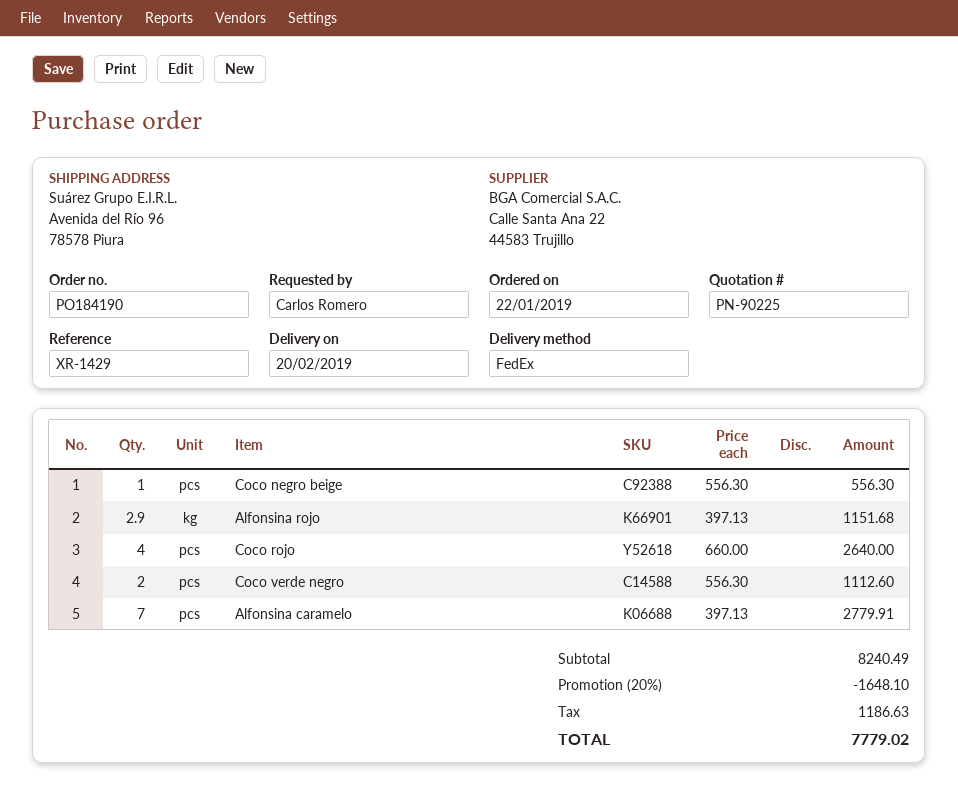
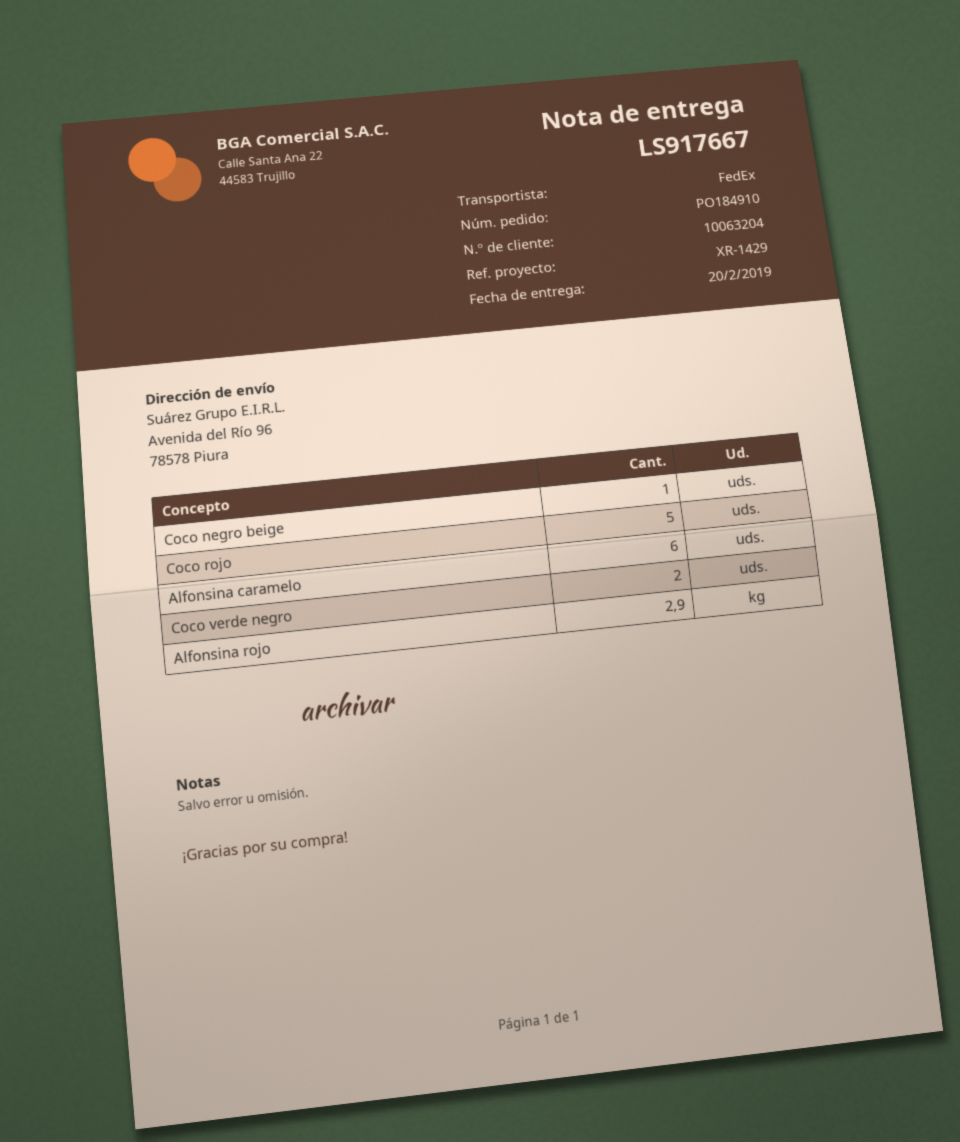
order number: PO184190 -> PO184910
Coco rojo: 4 -> 5
Alfonsina caramelo: 7 -> 6

